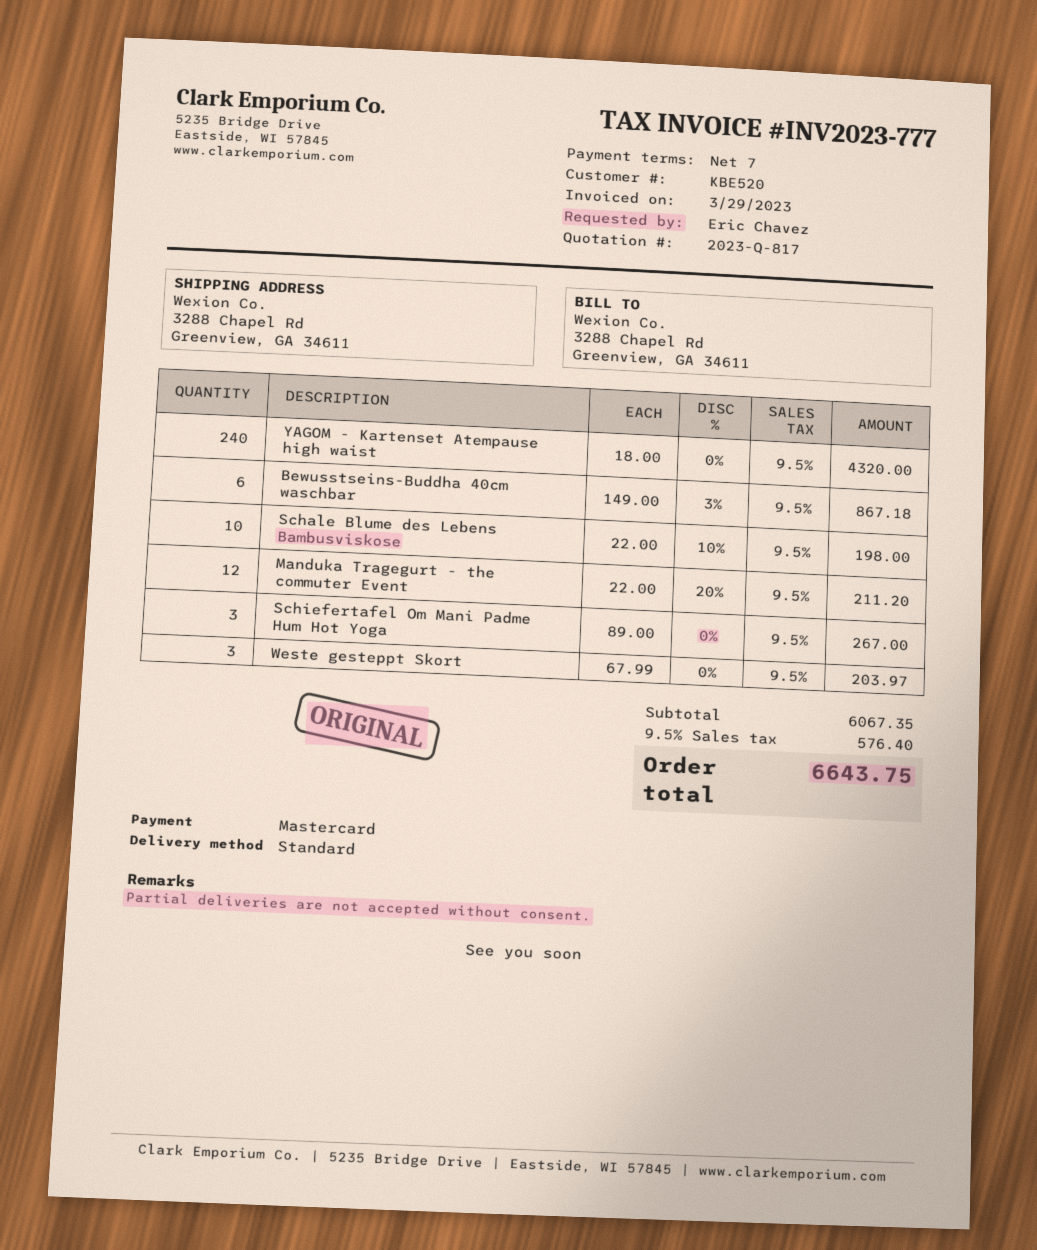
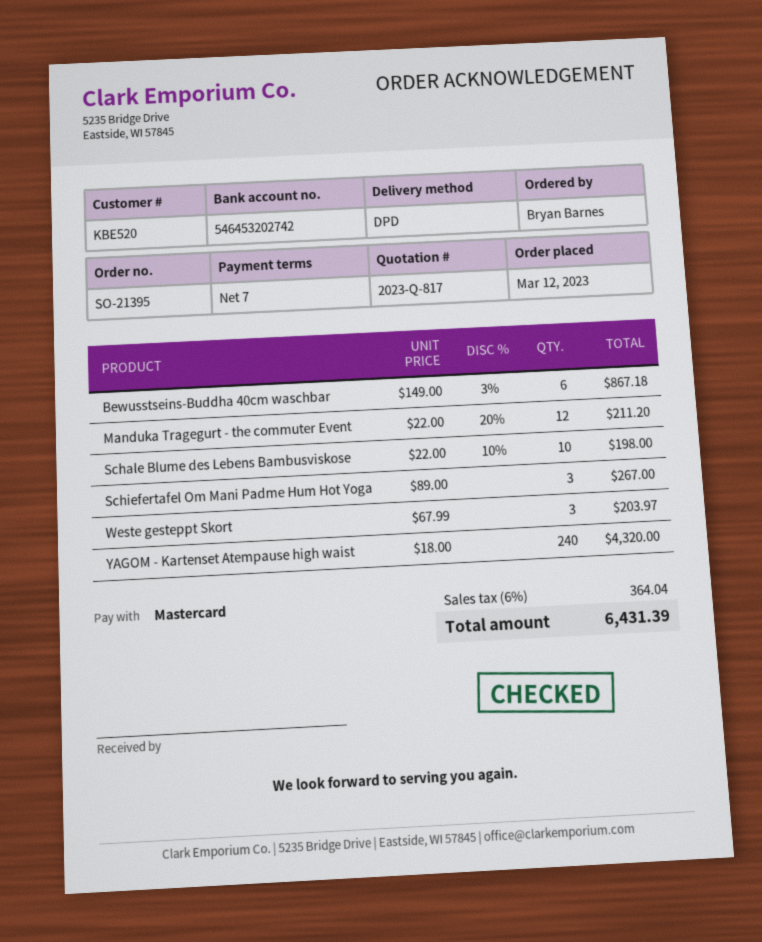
ordered by: Eric Chavez -> Bryan Barnes
shipping method: standard -> DPD
tax: 9.5% = 576.40 -> 6% = 364.04
total: 6643.75 -> 6431.39

